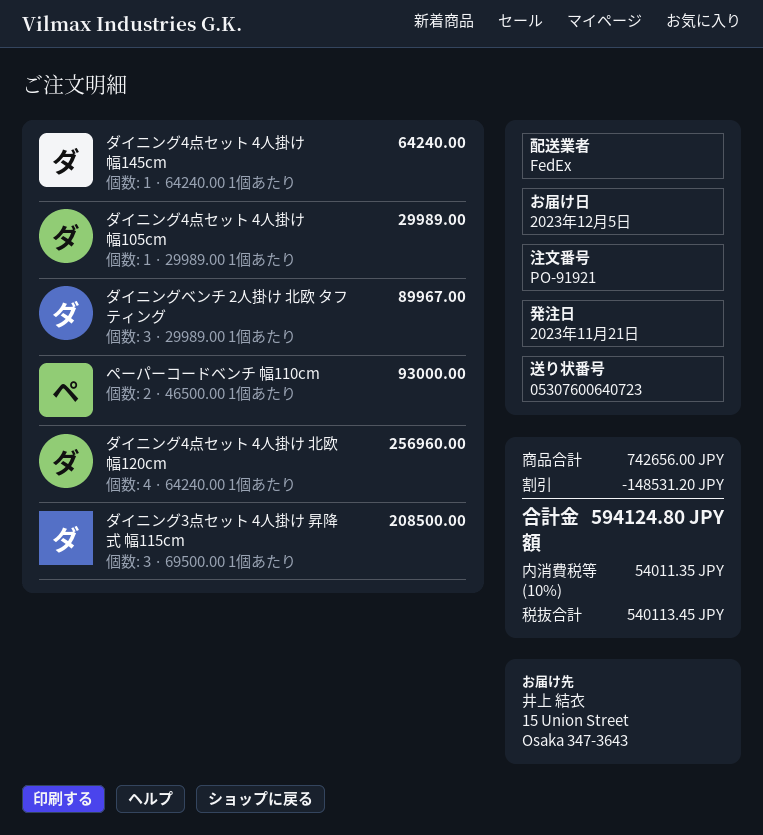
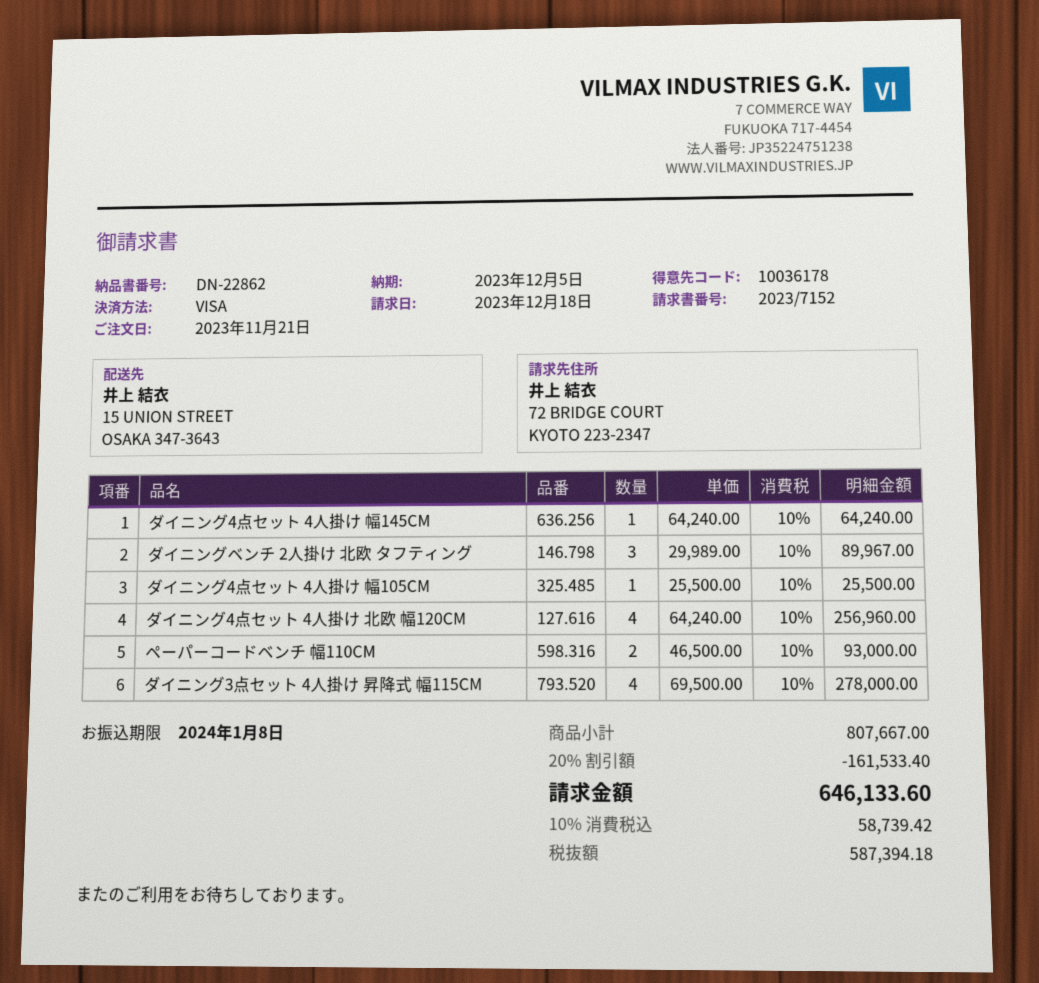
ダイニング4点セット 4人掛け 幅105cm: 1 x 29989.00 = 29989.00 -> 1 x 25500.00 = 25500.00
ダイニング3点セット 4人掛け 昇降式 幅115cm: 3 x 69500.00 = 208500.00 -> 4 x 69500.00 = 278000.00
subtotal: 742656.00 -> 807667.00
discount: 148531.20 -> 161533.40
net: 540113.45 -> 587394.18
tax: 10% = 54011.35 -> 10% = 58739.42
total: 594124.80 -> 646133.60

